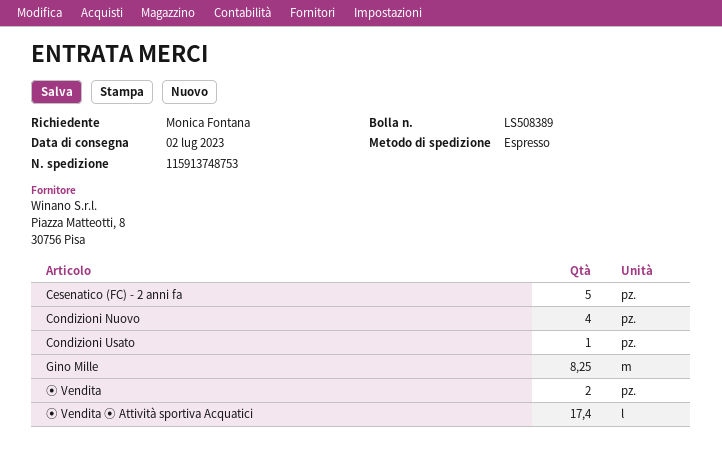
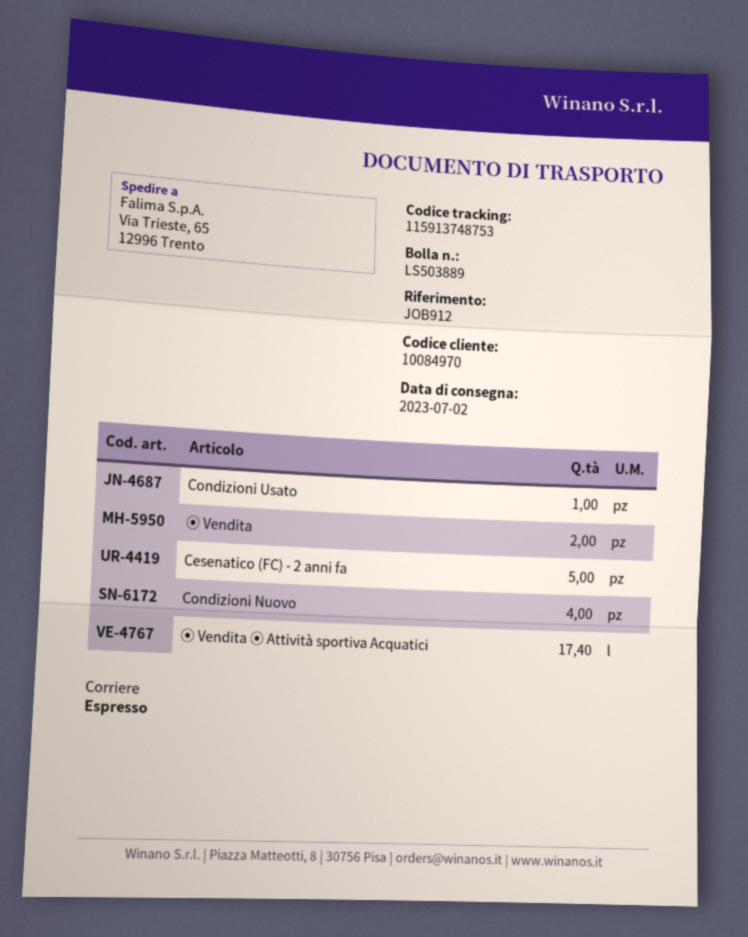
delivery note number: LS508389 -> LS503889
Gino Mille: 8.25 -> none

